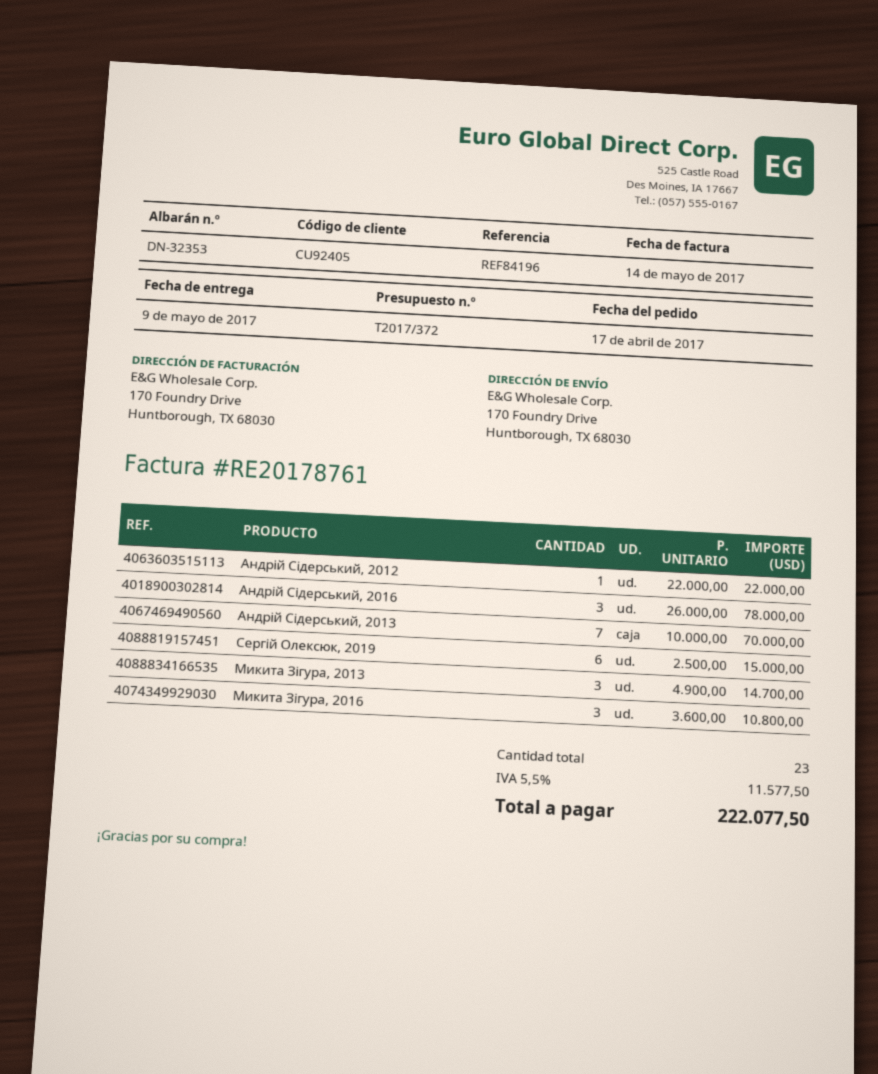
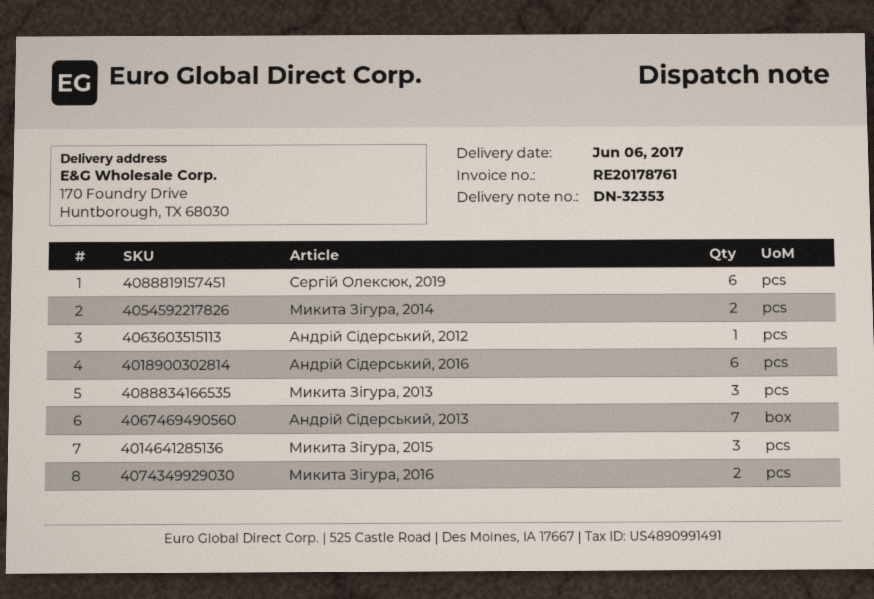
delivery date: 2017-05-09 -> 2017-06-06
Андрій Сідерський, 2016: 3 -> 6
Микита Зігура, 2016: 3 -> 2
Микита Зігура, 2014: none -> 2
Микита Зігура, 2015: none -> 3

